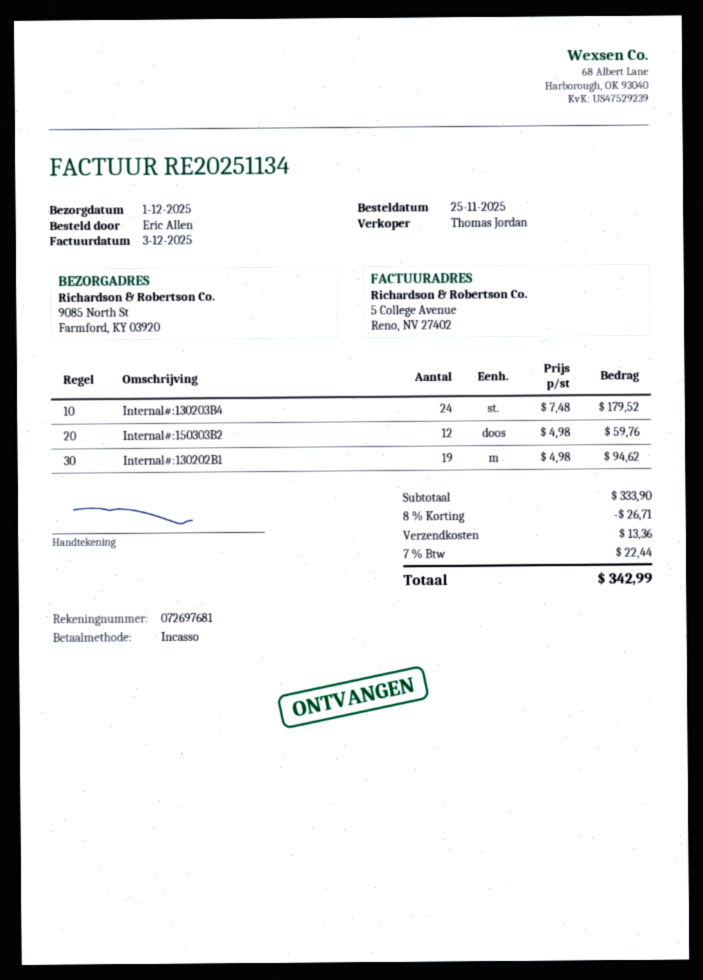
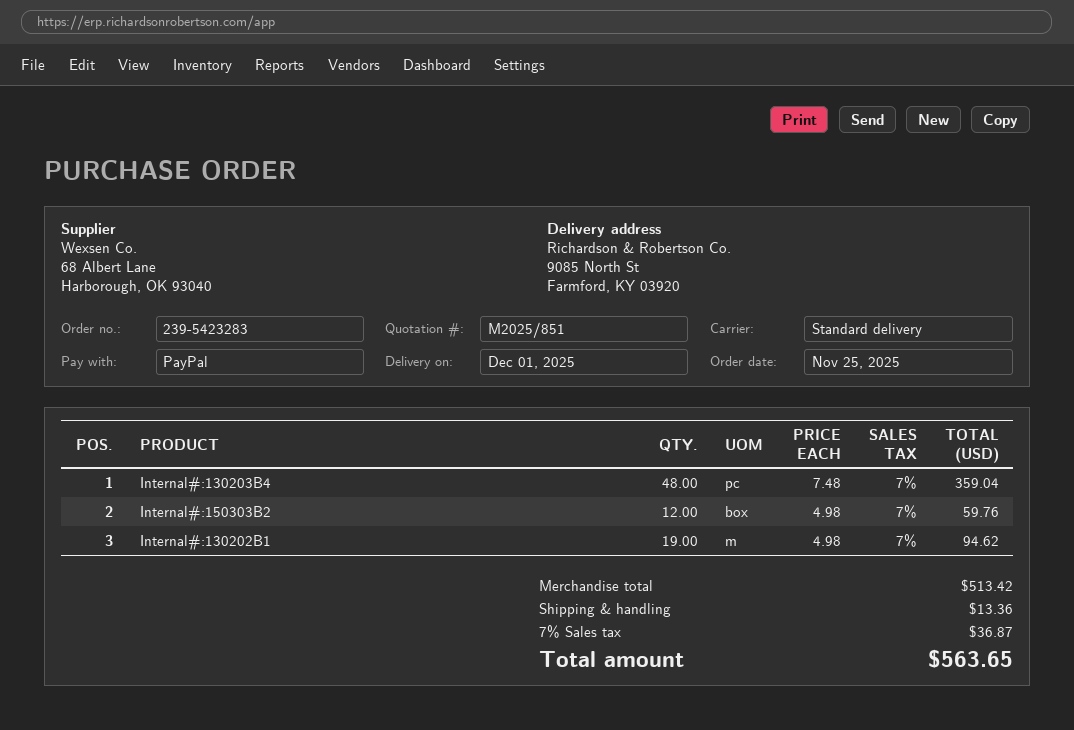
payment method: direct debit -> PayPal
Internal#:130203B4: 24 x 7.48 = 179.52 -> 48 x 7.48 = 359.04
subtotal: 333.90 -> 513.42
discount: 8% = 26.71 -> none
tax: 7% = 22.44 -> 7% = 36.87
total: 342.99 -> 563.65

